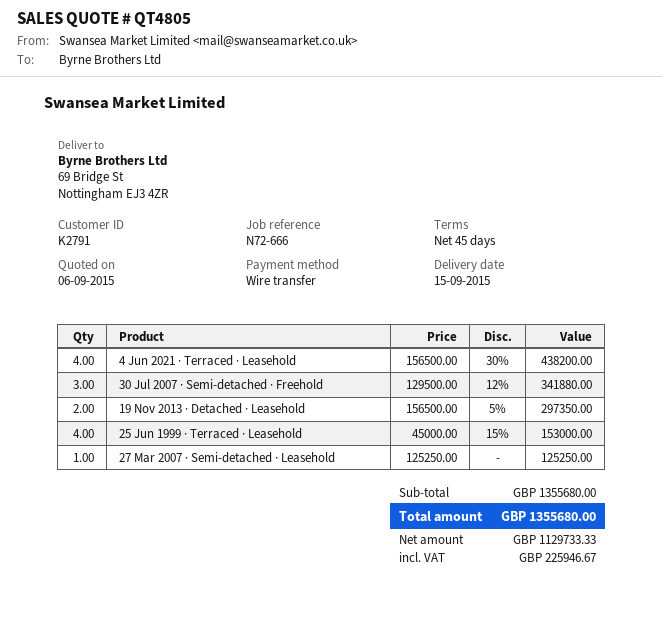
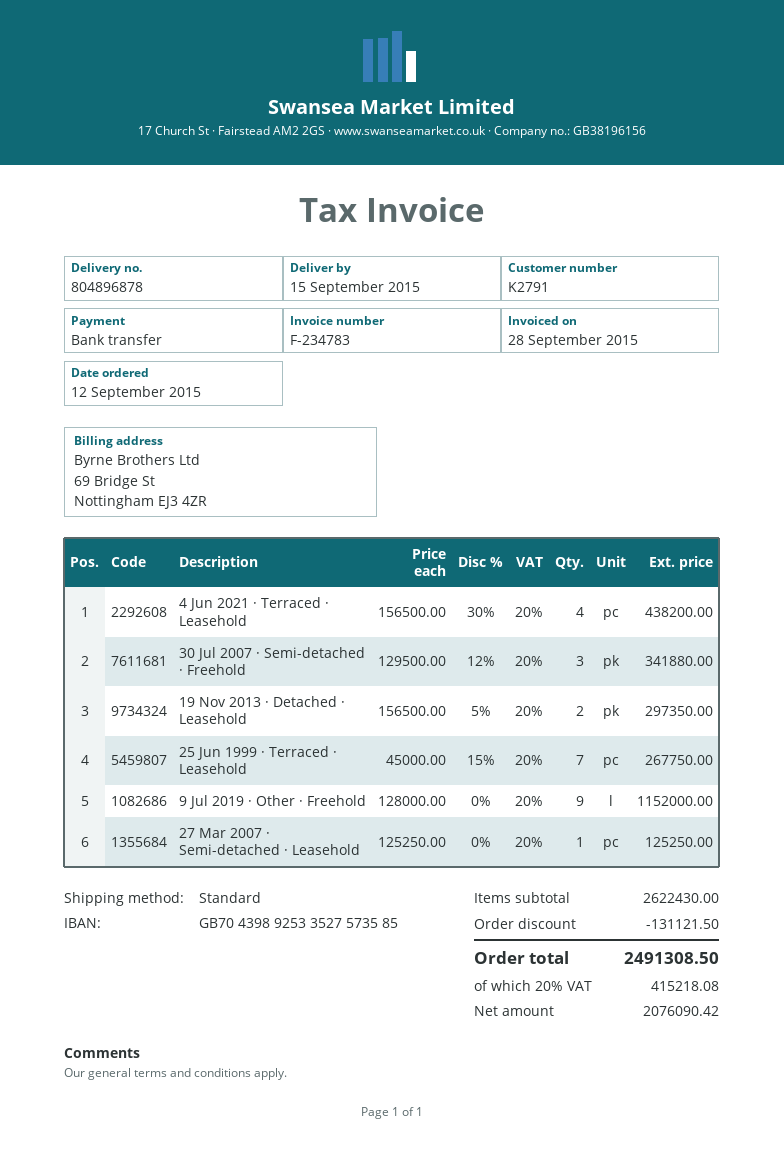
25 Jun 1999 · Terraced · Leasehold: 4 x 45000.00 - 15% = 153000.00 -> 7 x 45000.00 - 15% = 267750.00
9 Jul 2019 · Other · Freehold: none -> 9 x 128000.00 = 1152000.00
subtotal: 1355680.00 -> 2622430.00
discount: none -> 131121.50
net: 1129733.33 -> 2076090.42
tax: 225946.67 -> 415218.08
total: 1355680.00 -> 2491308.50

